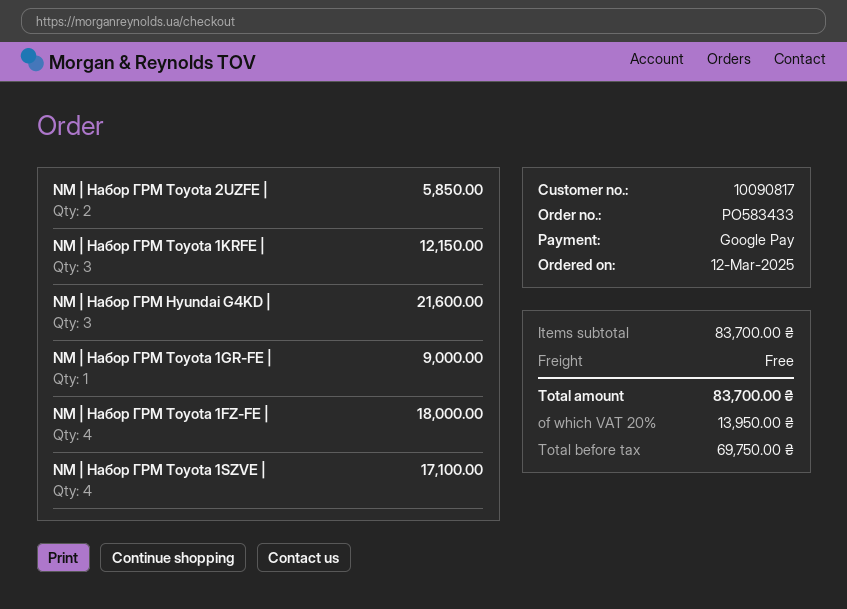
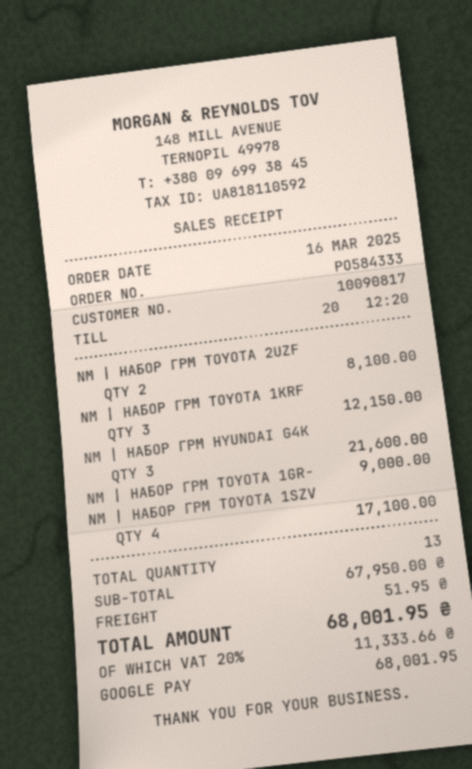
order number: PO583433 -> PO584333
order date: 2025-03-12 -> 2025-03-16
NM | Набор ГРМ Toyota 2UZFE |: 2 for 5850.00 -> 2 for 8100.00
NM | Набор ГРМ Toyota 1FZ-FE |: 4 for 18000.00 -> none
subtotal: 83700.00 -> 67950.00
shipping: 0.00 -> 51.95
tax: 20% = 13950.00 -> 20% = 11333.66
total: 83700.00 -> 68001.95

